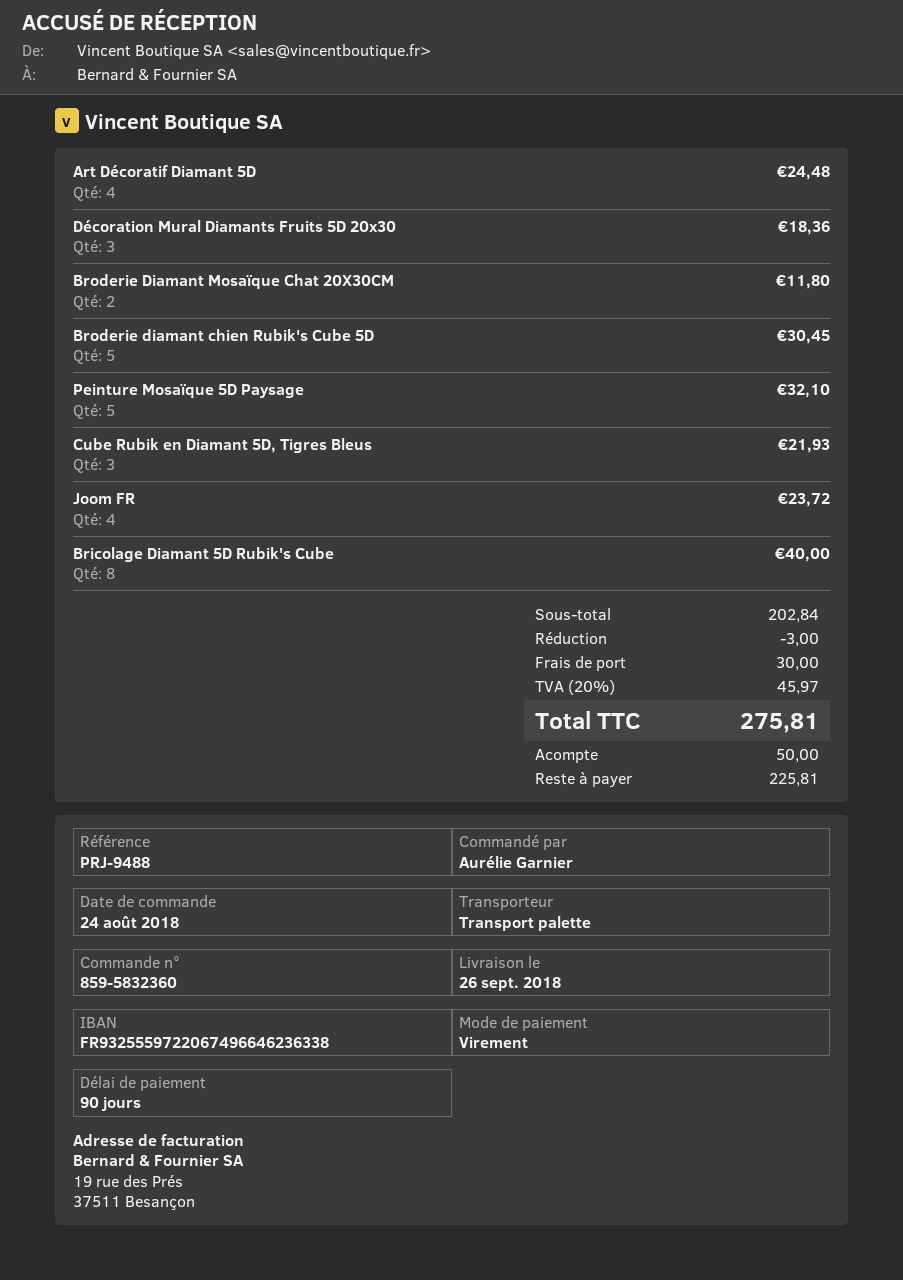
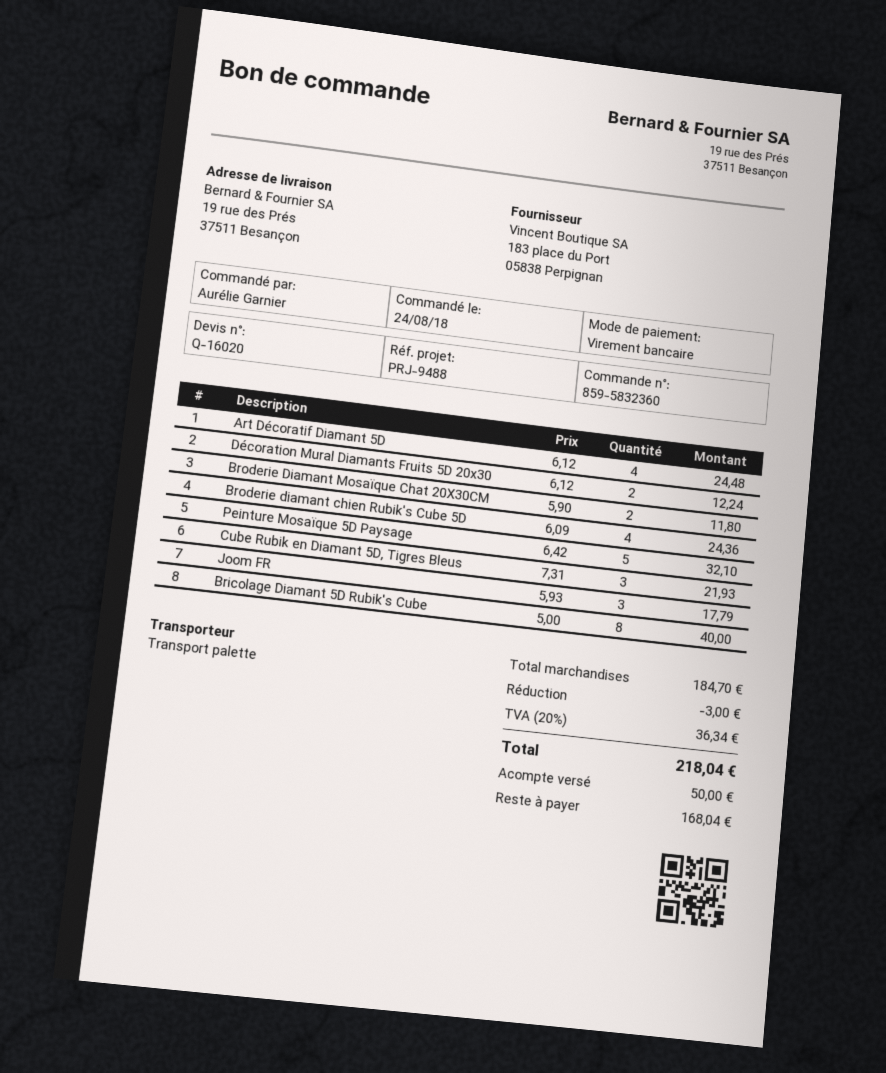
Décoration Mural Diamants Fruits 5D 20x30: 3 for 18.36 -> 2 for 12.24
Broderie diamant chien Rubik's Cube 5D: 5 for 30.45 -> 4 for 24.36
Joom FR: 4 for 23.72 -> 3 for 17.79
subtotal: 202.84 -> 184.70
shipping: 30.00 -> none
tax: 20% = 45.97 -> 20% = 36.34
total: 275.81 -> 218.04
balance: 225.81 -> 168.04

